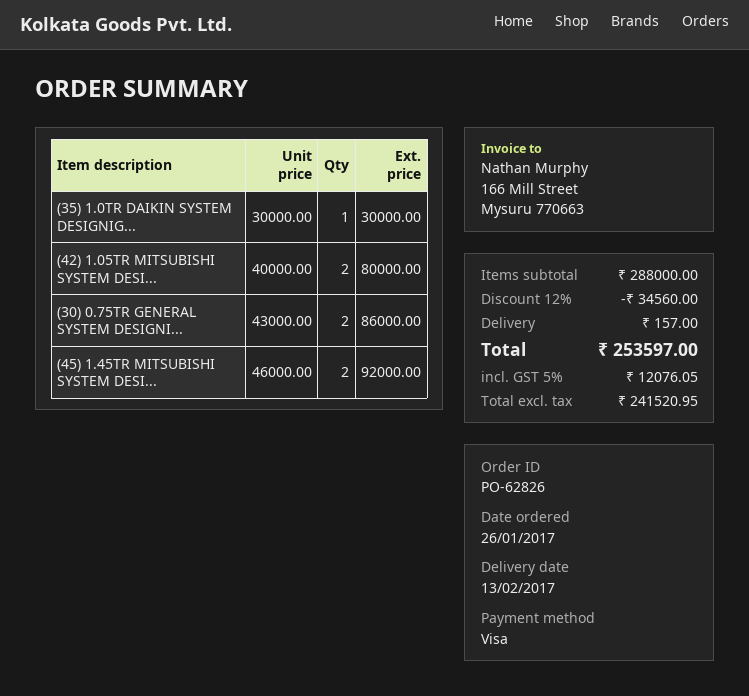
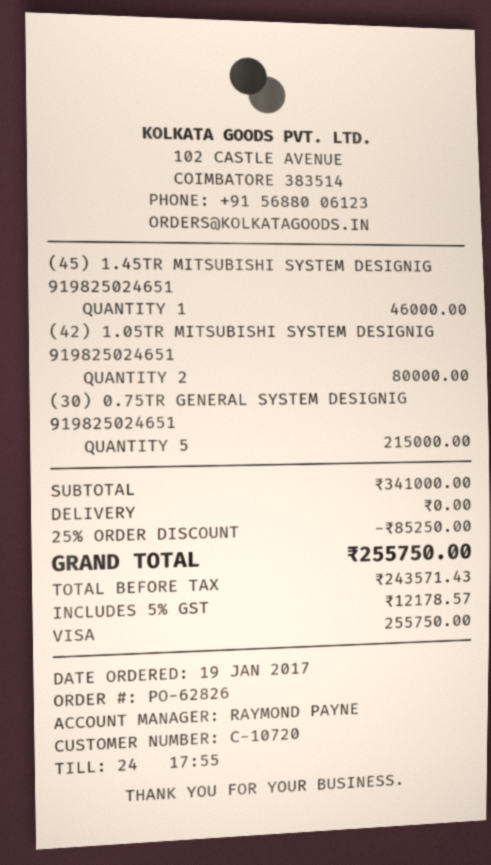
order date: 2017-01-26 -> 2017-01-19
(35) 1.0TR DAIKIN SYSTEM DESIGNIG...: 1 for 30000.00 -> none
(30) 0.75TR GENERAL SYSTEM DESIGNI...: 2 for 86000.00 -> 5 for 215000.00
(45) 1.45TR MITSUBISHI SYSTEM DESI...: 2 for 92000.00 -> 1 for 46000.00
subtotal: 288000.00 -> 341000.00
discount: 12% = 34560.00 -> 25% = 85250.00
shipping: 157.00 -> 0.00
net: 241520.95 -> 243571.43
tax: 5% = 12076.05 -> 5% = 12178.57
total: 253597.00 -> 255750.00

